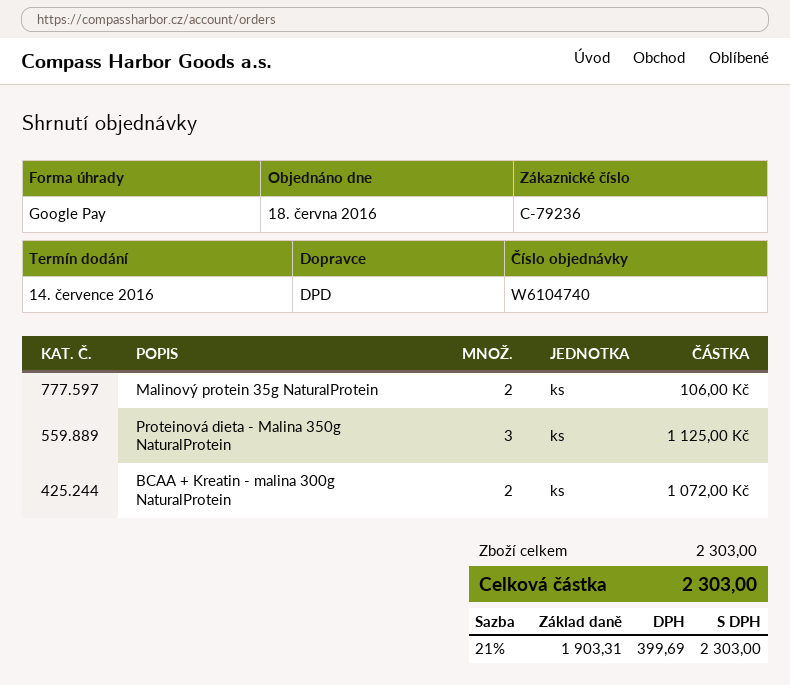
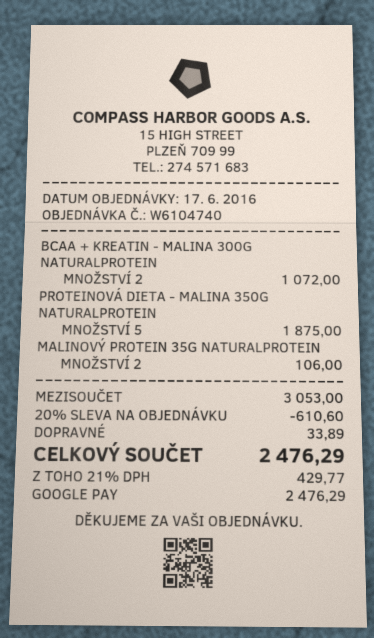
order date: 2016-06-18 -> 2016-06-17
Proteinová dieta - Malina 350g NaturalProtein: 3 for 1125.00 -> 5 for 1875.00
subtotal: 2303.00 -> 3053.00
discount: none -> 20% = 610.60
shipping: none -> 33.89
tax: 21% = 399.69 -> 21% = 429.77
total: 2303.00 -> 2476.29

